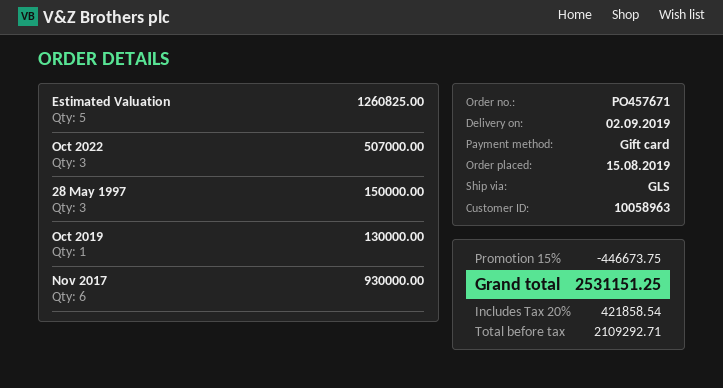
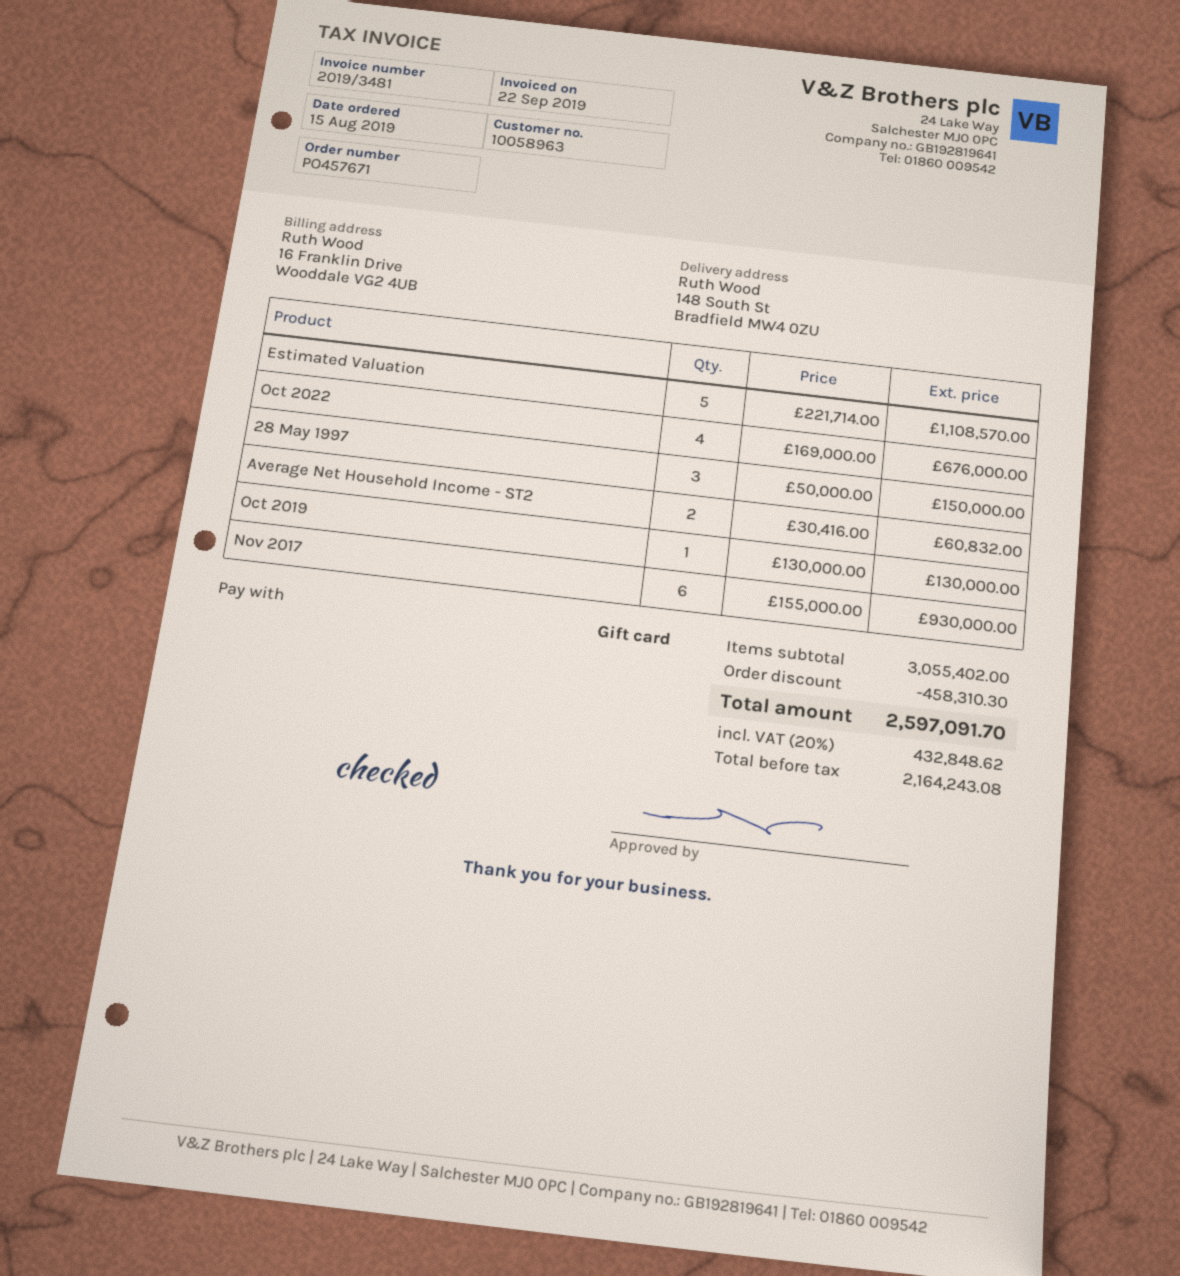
Estimated Valuation: 5 for 1260825.00 -> 5 for 1108570.00
Oct 2022: 3 for 507000.00 -> 4 for 676000.00
Average Net Household Income - ST2: none -> 2 for 60832.00
discount: 446673.75 -> 458310.30
net: 2109292.71 -> 2164243.08
tax: 20% = 421858.54 -> 20% = 432848.62
total: 2531151.25 -> 2597091.70

